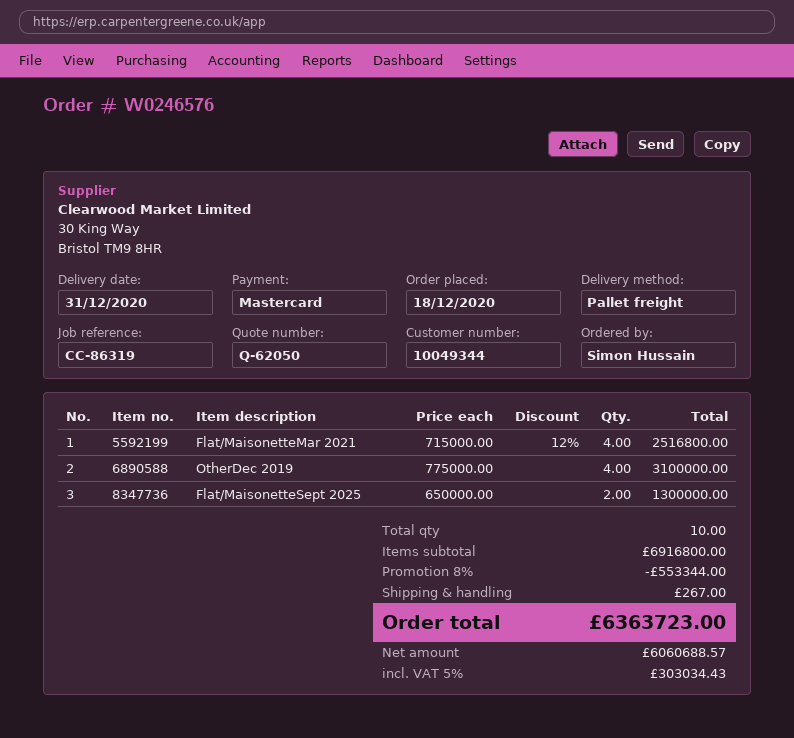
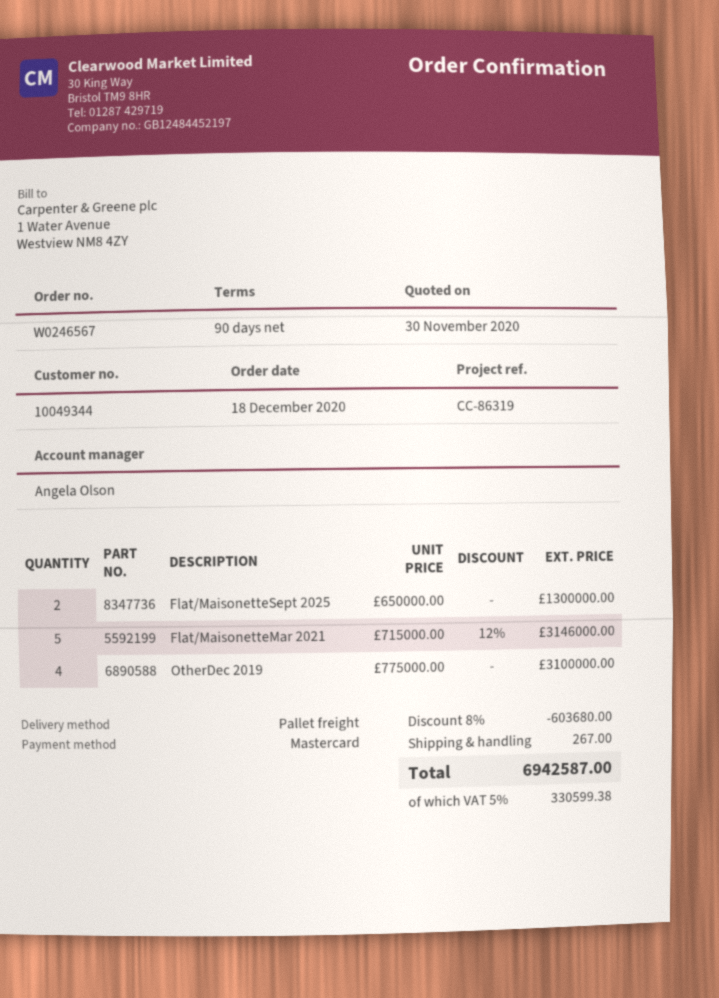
order number: W0246576 -> W0246567
Flat/MaisonetteMar 2021: 4 x 715000.00 - 12% = 2516800.00 -> 5 x 715000.00 - 12% = 3146000.00
discount: 8% = 553344.00 -> 8% = 603680.00
tax: 5% = 303034.43 -> 5% = 330599.38
total: 6363723.00 -> 6942587.00

